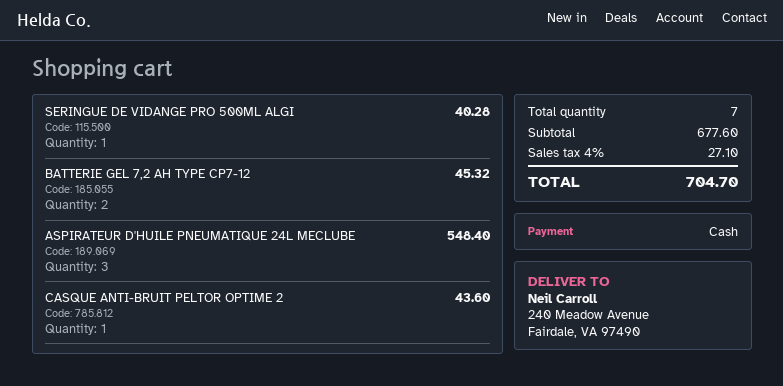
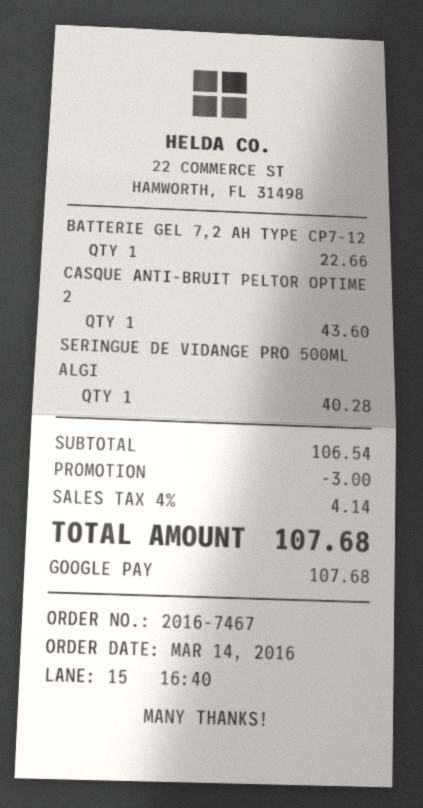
payment method: cash -> Google Pay
BATTERIE GEL 7,2 AH TYPE CP7-12: 2 for 45.32 -> 1 for 22.66
ASPIRATEUR D'HUILE PNEUMATIQUE 24L MECLUBE: 3 for 548.40 -> none
subtotal: 677.60 -> 106.54
discount: none -> 3.00
tax: 4% = 27.10 -> 4% = 4.14
total: 704.70 -> 107.68

